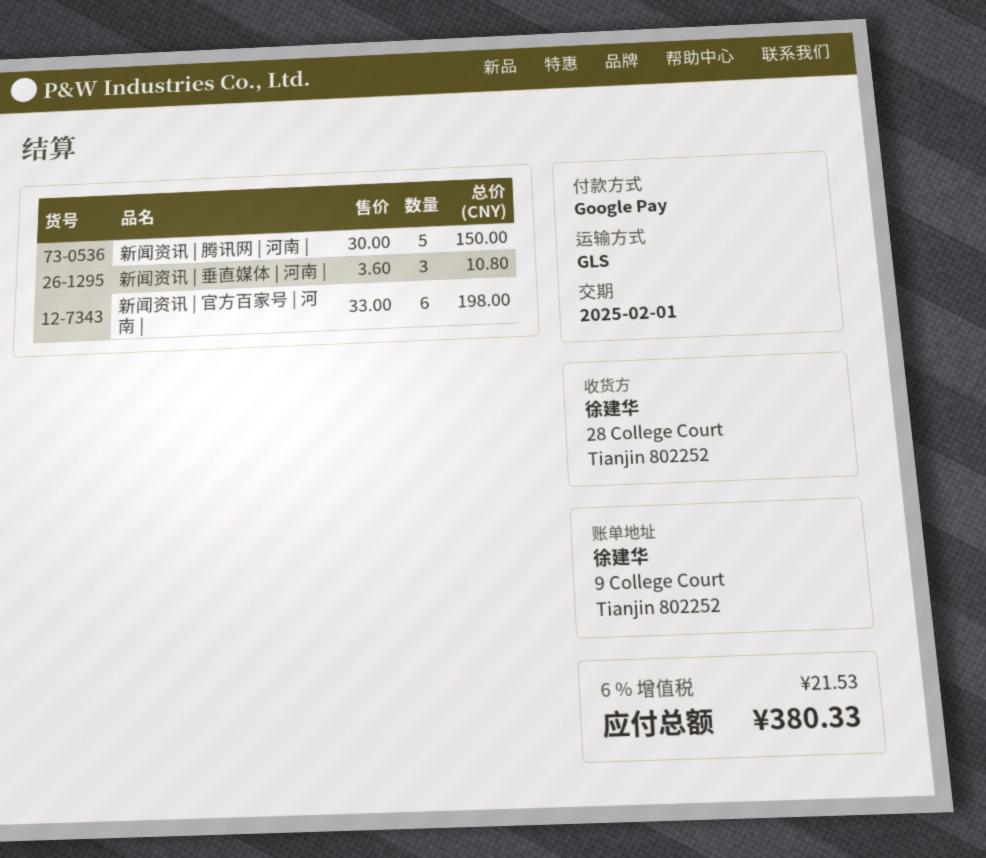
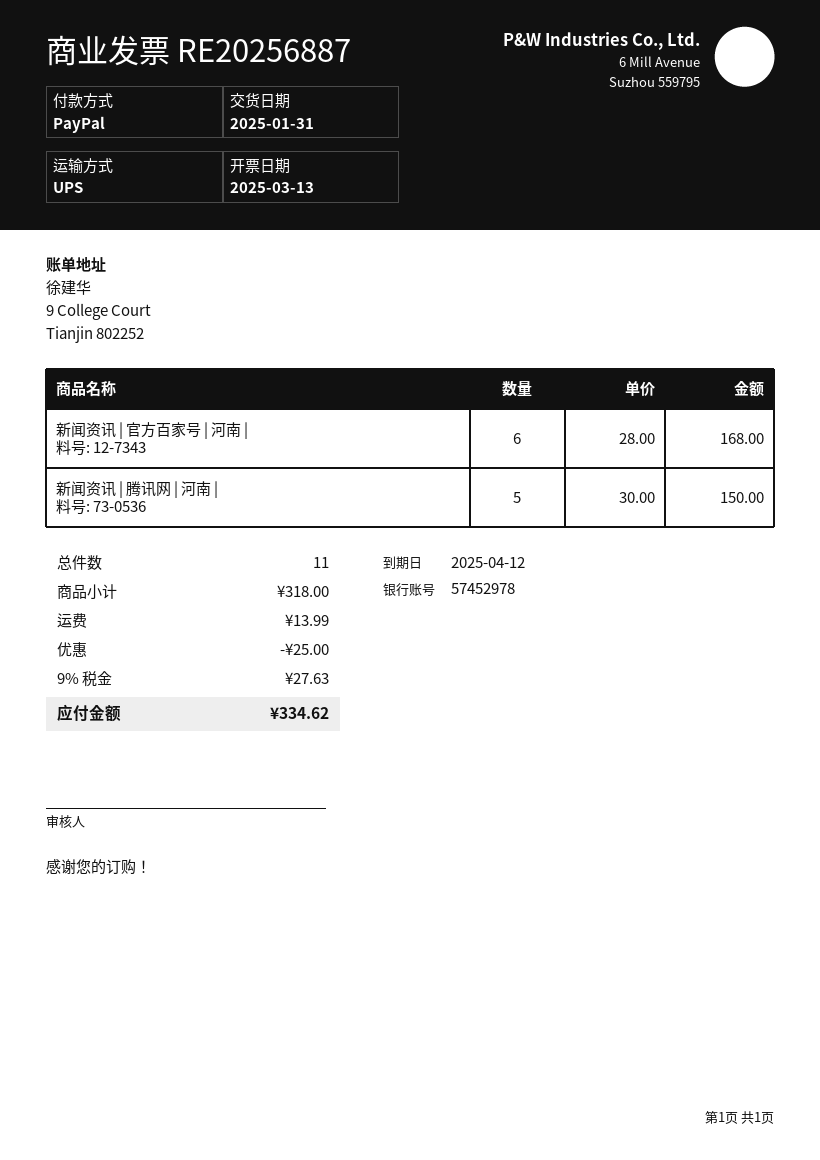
delivery date: 2025-02-01 -> 2025-01-31
payment method: Google Pay -> PayPal
shipping method: GLS -> UPS
新闻资讯 | 垂直媒体 | 河南 |: 3 x 3.60 = 10.80 -> none
新闻资讯 | 官方百家号 | 河南 |: 6 x 33.00 = 198.00 -> 6 x 28.00 = 168.00
discount: none -> 25.00
shipping: none -> 13.99
tax: 6% = 21.53 -> 9% = 27.63
total: 380.33 -> 334.62

